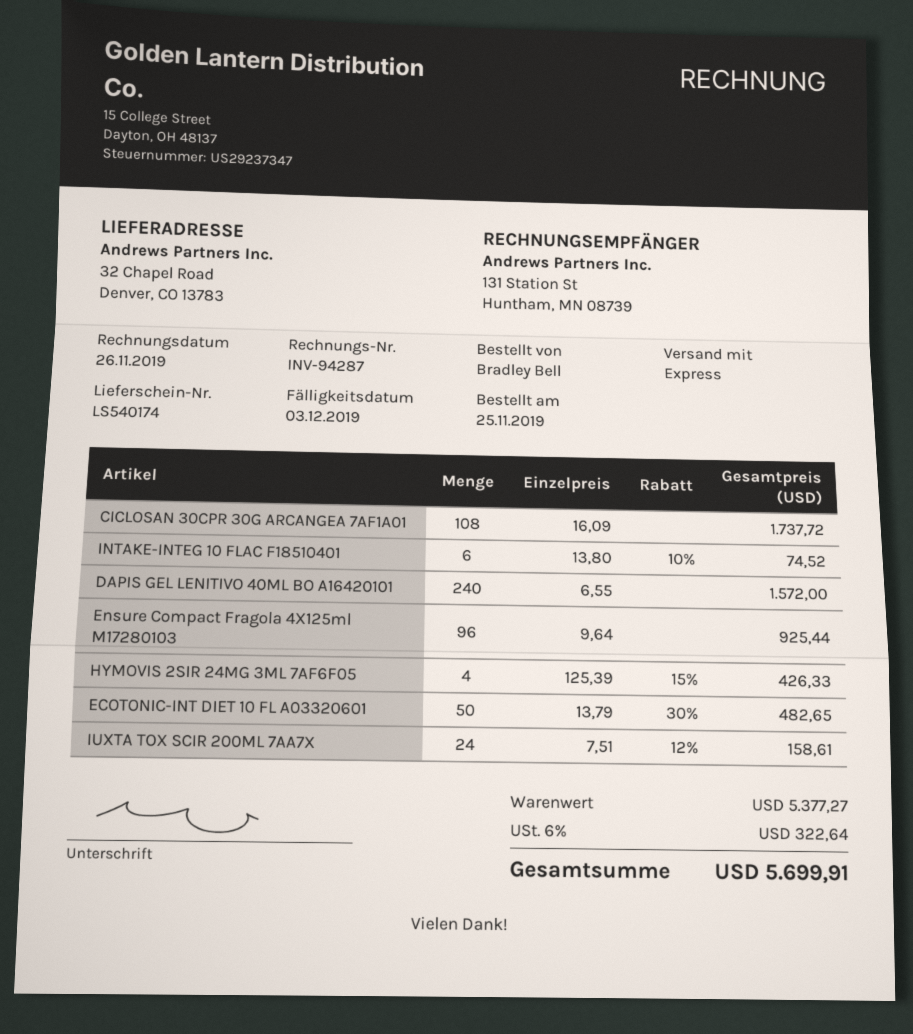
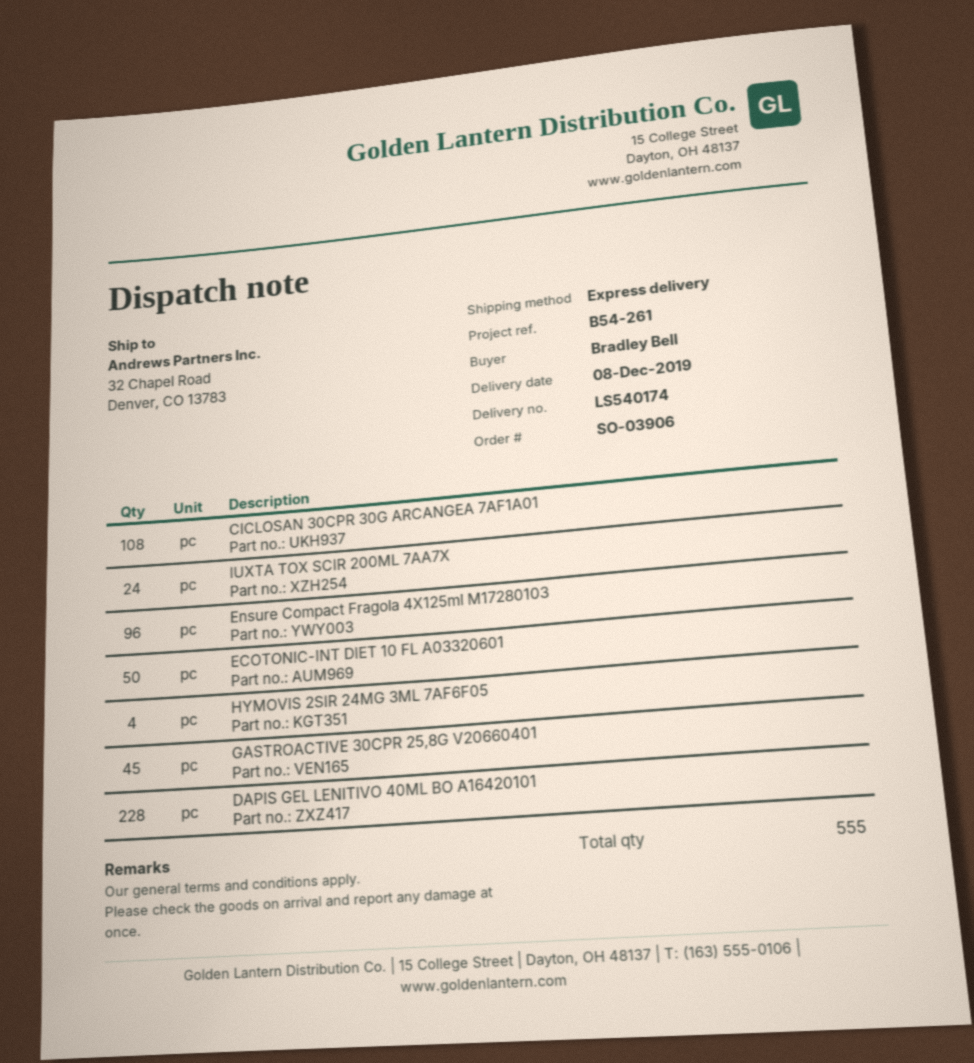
INTAKE-INTEG 10 FLAC F18510401: 6 -> none
DAPIS GEL LENITIVO 40ML BO A16420101: 240 -> 228
GASTROACTIVE 30CPR 25,8G V20660401: none -> 45

